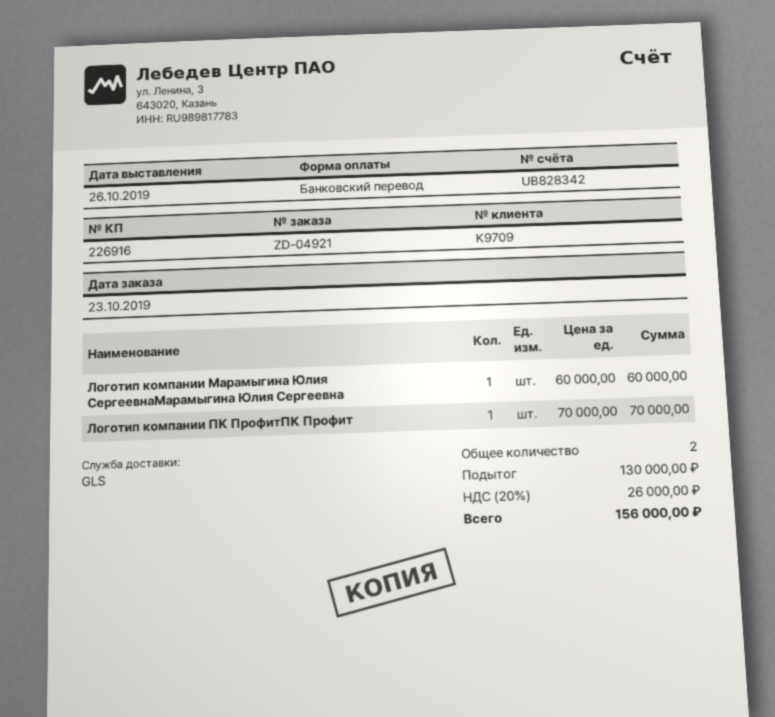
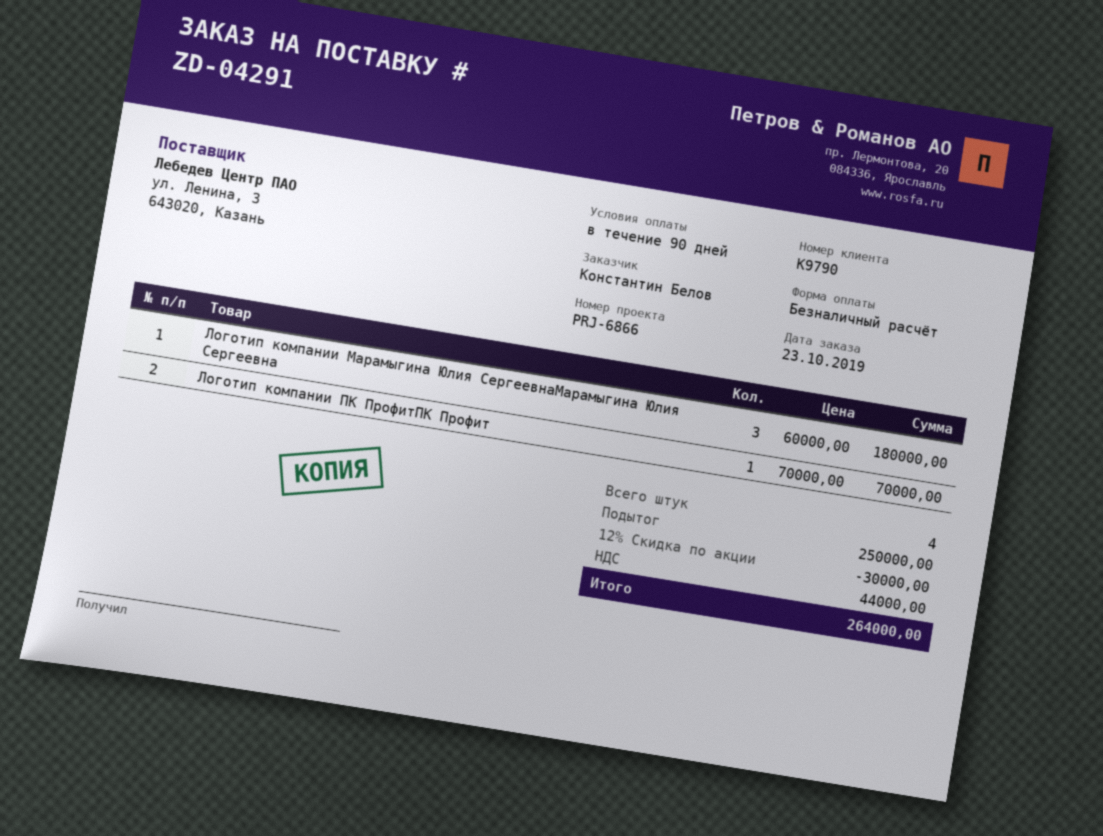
order number: ZD-04921 -> ZD-04291
customer number: K9709 -> K9790
Логотип компании Марамыгина Юлия СергеевнаМарамыгина Юлия Сергеевна: 1 x 60000.00 = 60000.00 -> 3 x 60000.00 = 180000.00
total quantity: 2 -> 4
subtotal: 130000.00 -> 250000.00
discount: none -> 12% = 30000.00
tax: 26000.00 -> 44000.00
total: 156000.00 -> 264000.00

